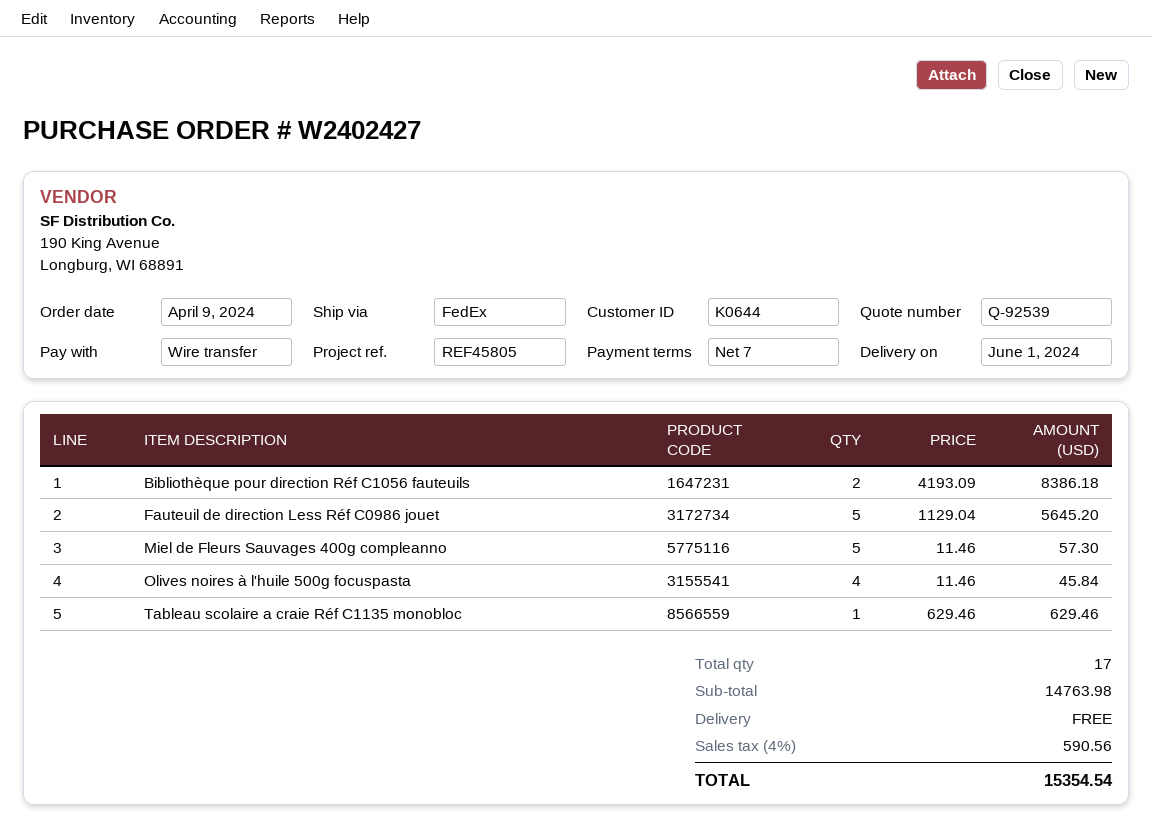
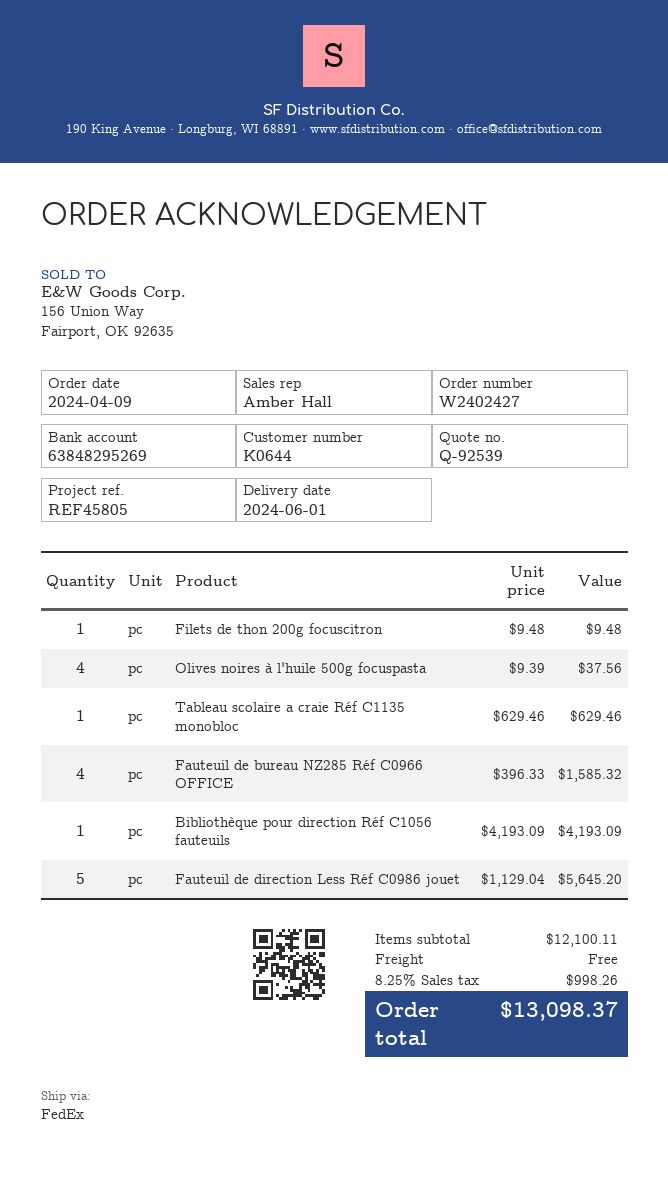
Bibliothèque pour direction Réf C1056 fauteuils: 2 x 4193.09 = 8386.18 -> 1 x 4193.09 = 4193.09
Miel de Fleurs Sauvages 400g compleanno: 5 x 11.46 = 57.30 -> none
Olives noires à l'huile 500g focuspasta: 4 x 11.46 = 45.84 -> 4 x 9.39 = 37.56
Filets de thon 200g focuscitron: none -> 1 x 9.48 = 9.48
Fauteuil de bureau NZ285 Réf C0966 OFFICE: none -> 4 x 396.33 = 1585.32
subtotal: 14763.98 -> 12100.11
tax: 4% = 590.56 -> 8.25% = 998.26
total: 15354.54 -> 13098.37

